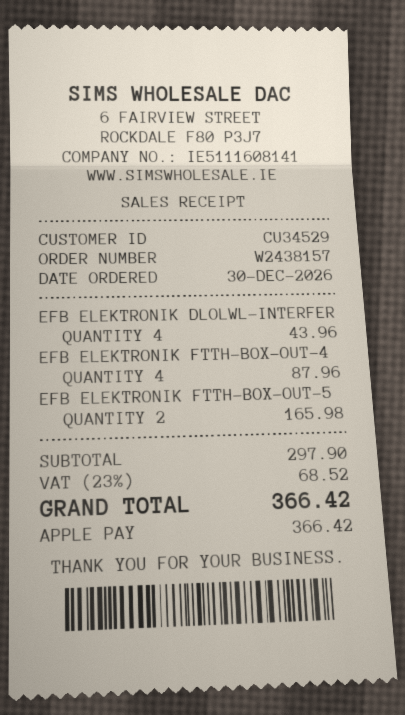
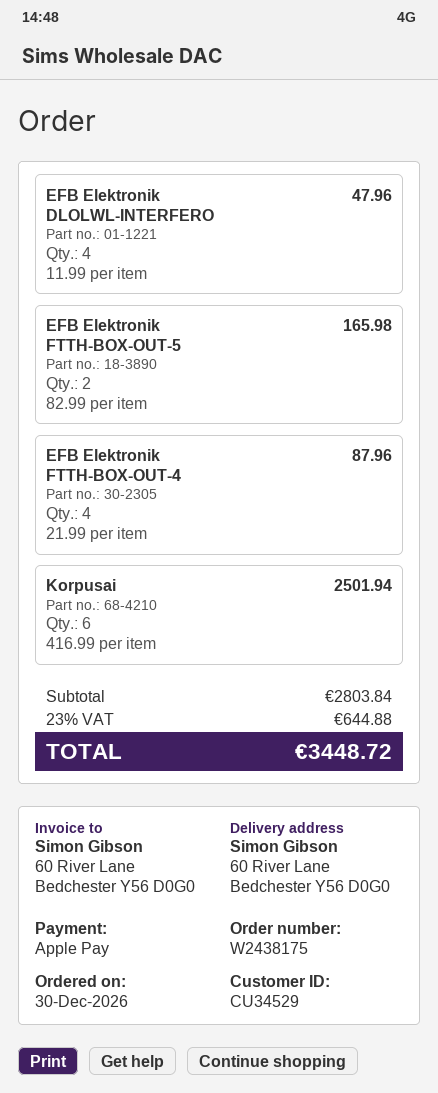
order number: W2438157 -> W2438175
EFB ELEKTRONIK DLOLWL-INTERFER: 4 for 43.96 -> 4 for 47.96
Korpusai: none -> 6 for 2501.94
subtotal: 297.90 -> 2803.84
tax: 23% = 68.52 -> 23% = 644.88
total: 366.42 -> 3448.72

